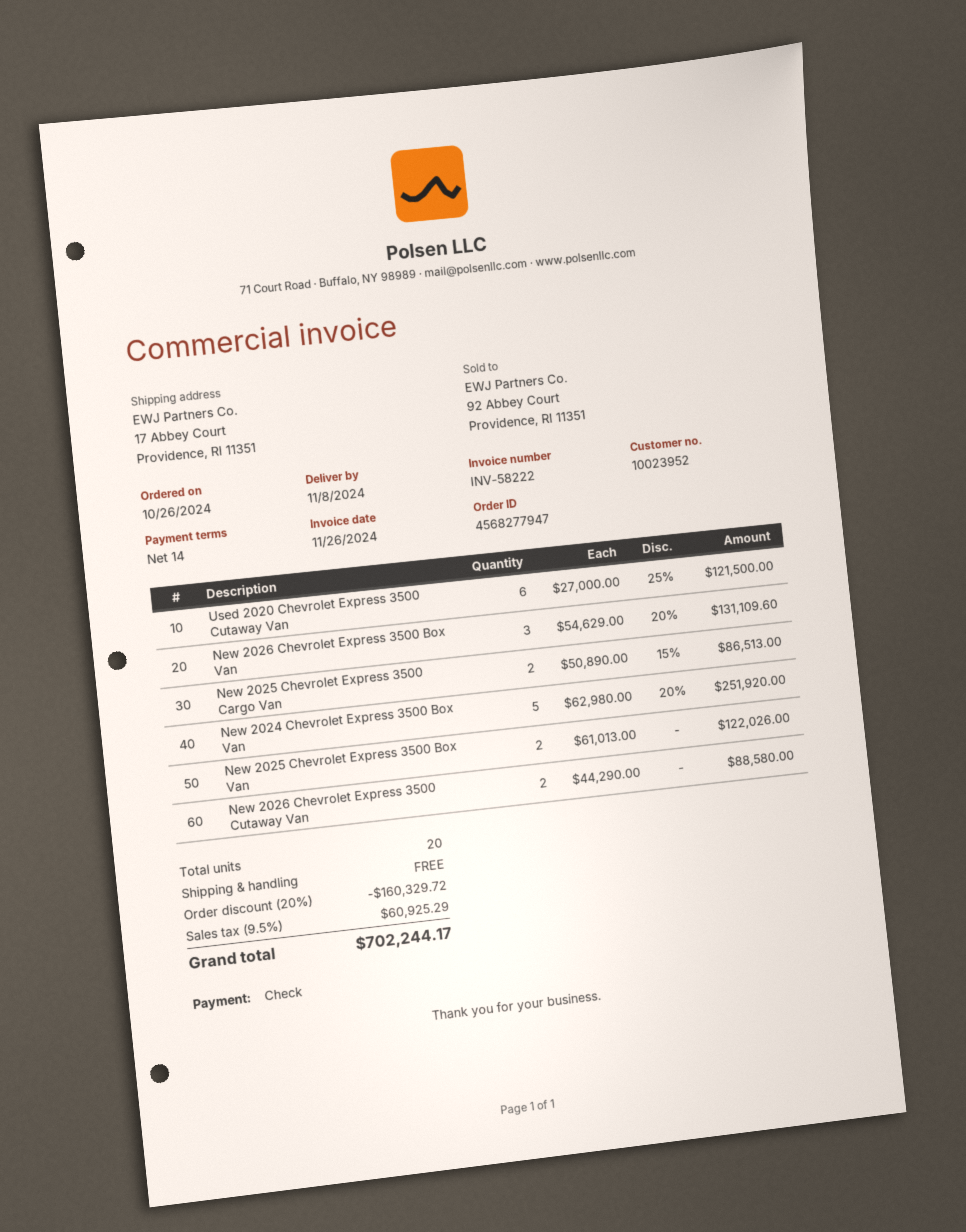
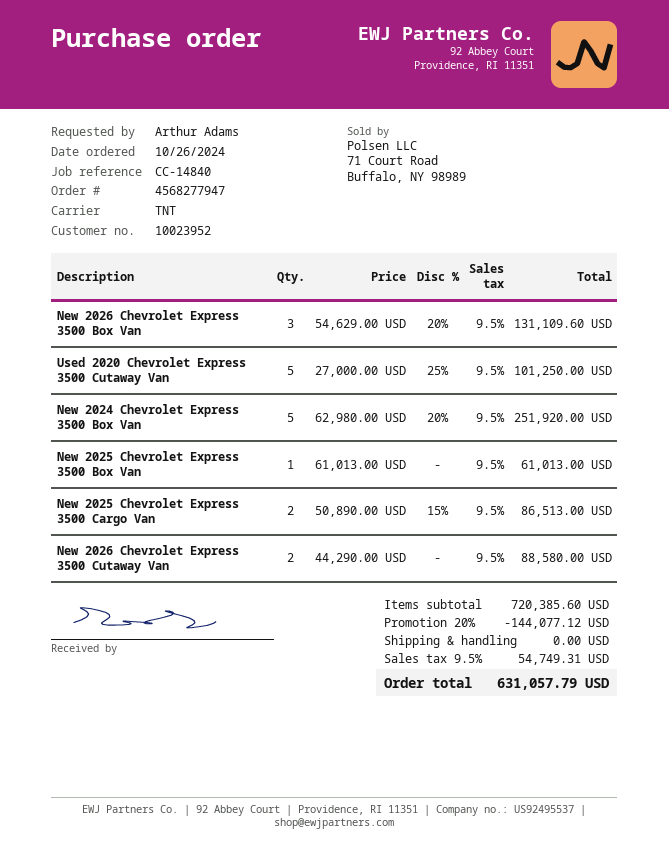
Used 2020 Chevrolet Express 3500 Cutaway Van: 6 x 27000.00 - 25% = 121500.00 -> 5 x 27000.00 - 25% = 101250.00
New 2025 Chevrolet Express 3500 Box Van: 2 x 61013.00 = 122026.00 -> 1 x 61013.00 = 61013.00
discount: 20% = 160329.72 -> 20% = 144077.12
tax: 9.5% = 60925.29 -> 9.5% = 54749.31
total: 702244.17 -> 631057.79

